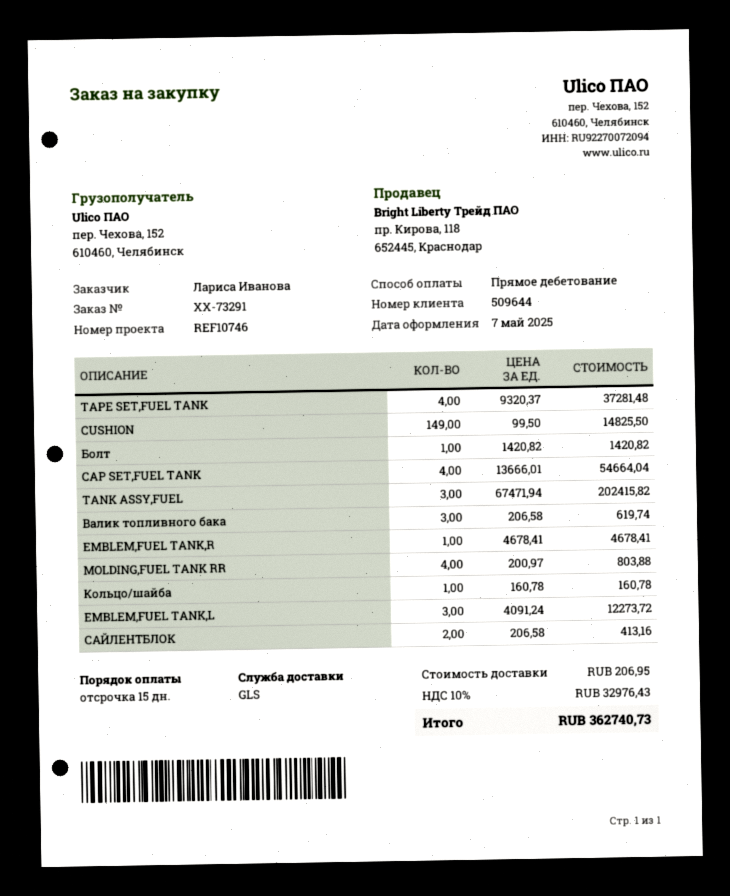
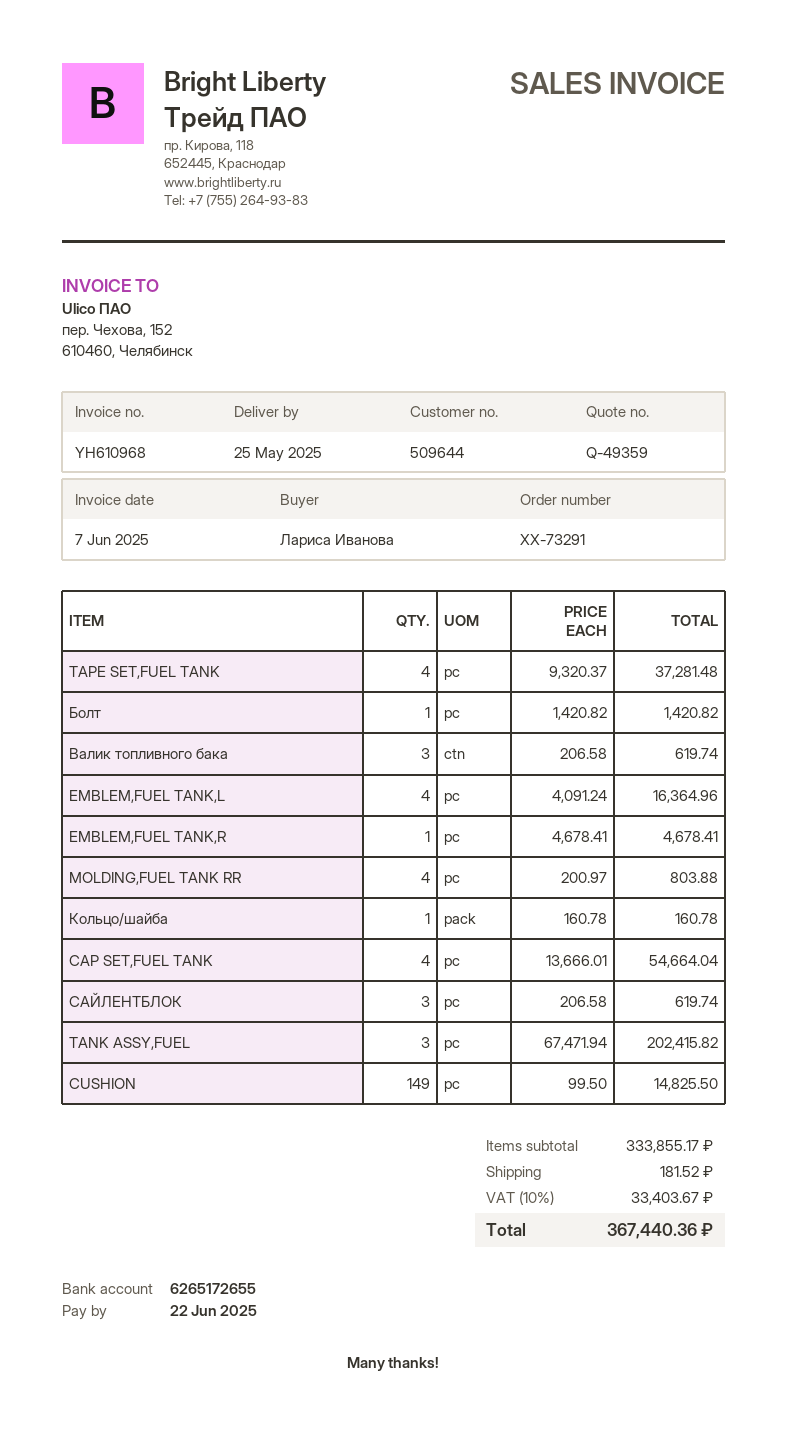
EMBLEM,FUEL TANK,L: 3 x 4091.24 = 12273.72 -> 4 x 4091.24 = 16364.96
САЙЛЕНТБЛОК: 2 x 206.58 = 413.16 -> 3 x 206.58 = 619.74
shipping: 206.95 -> 181.52
tax: 10% = 32976.43 -> 10% = 33403.67
total: 362740.73 -> 367440.36

